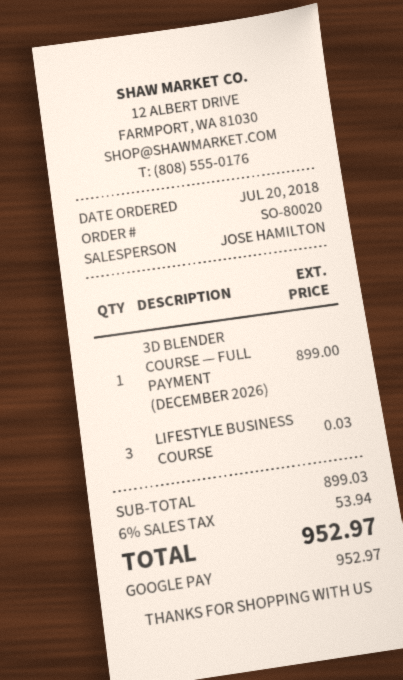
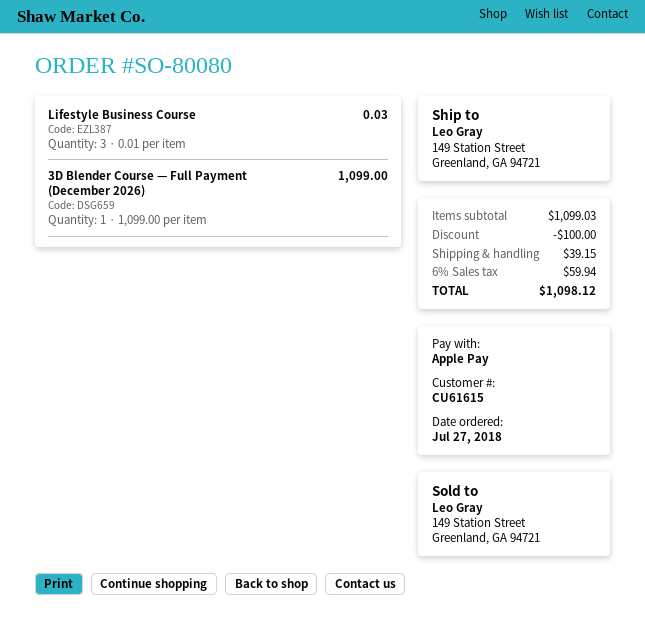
order number: SO-80020 -> SO-80080
order date: 2018-07-20 -> 2018-07-27
payment method: Google Pay -> Apple Pay
3D BLENDER COURSE — FULL PAYMENT (DECEMBER 2026): 1 for 899.00 -> 1 for 1099.00
subtotal: 899.03 -> 1099.03
discount: none -> 100.00
shipping: none -> 39.15
tax: 6% = 53.94 -> 6% = 59.94
total: 952.97 -> 1098.12

